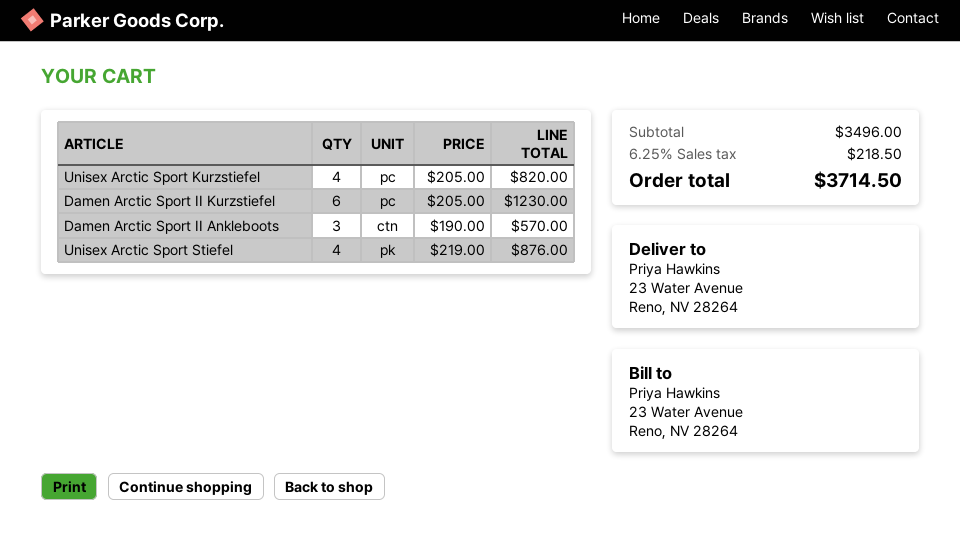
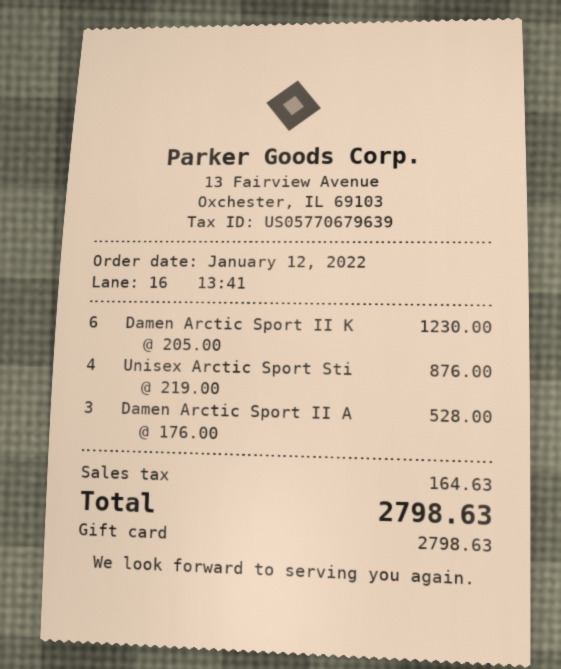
Unisex Arctic Sport Kurzstiefel: 4 x 205.00 = 820.00 -> none
Damen Arctic Sport II Ankleboots: 3 x 190.00 = 570.00 -> 3 x 176.00 = 528.00
tax: 218.50 -> 164.63
total: 3714.50 -> 2798.63

